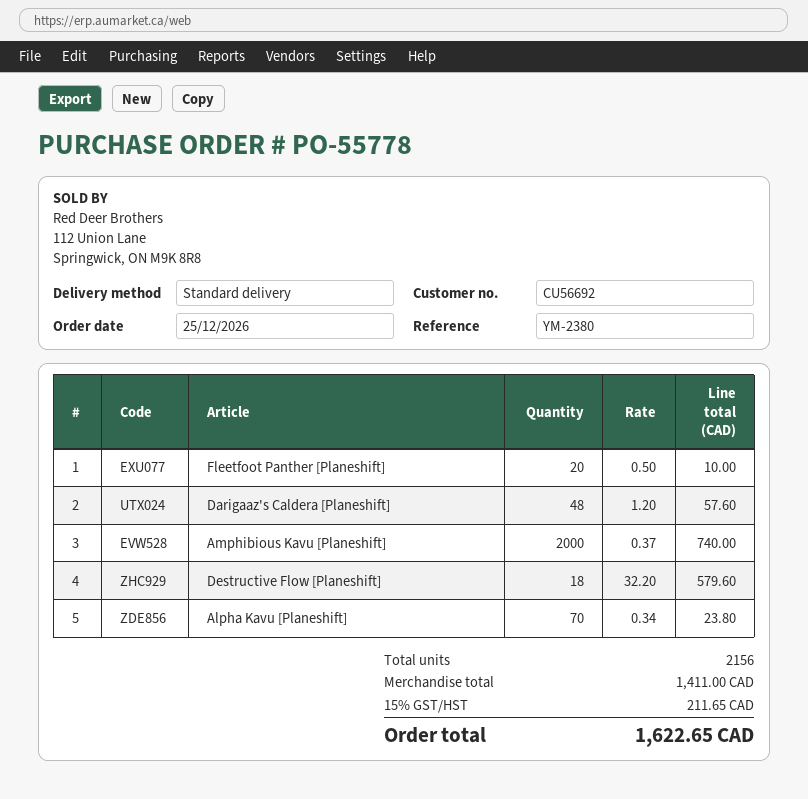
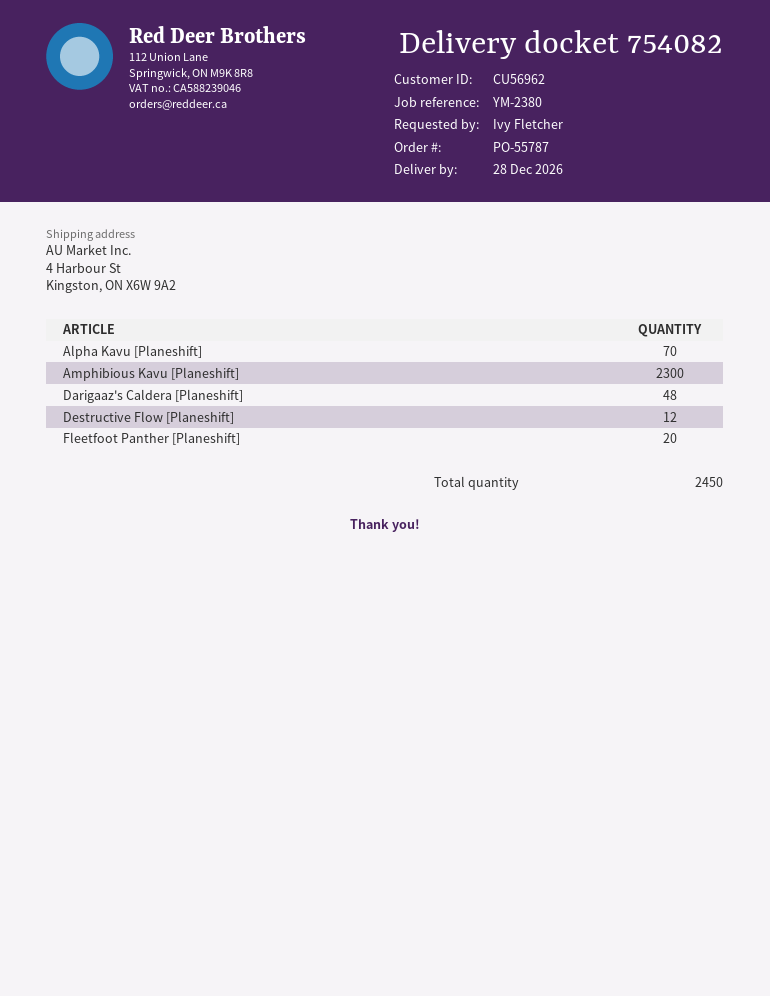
order number: PO-55778 -> PO-55787
customer number: CU56692 -> CU56962
Amphibious Kavu [Planeshift]: 2000 -> 2300
Destructive Flow [Planeshift]: 18 -> 12
total quantity: 2156 -> 2450

